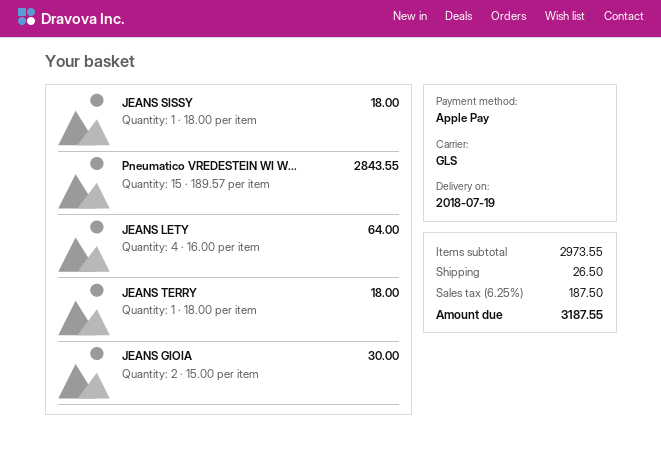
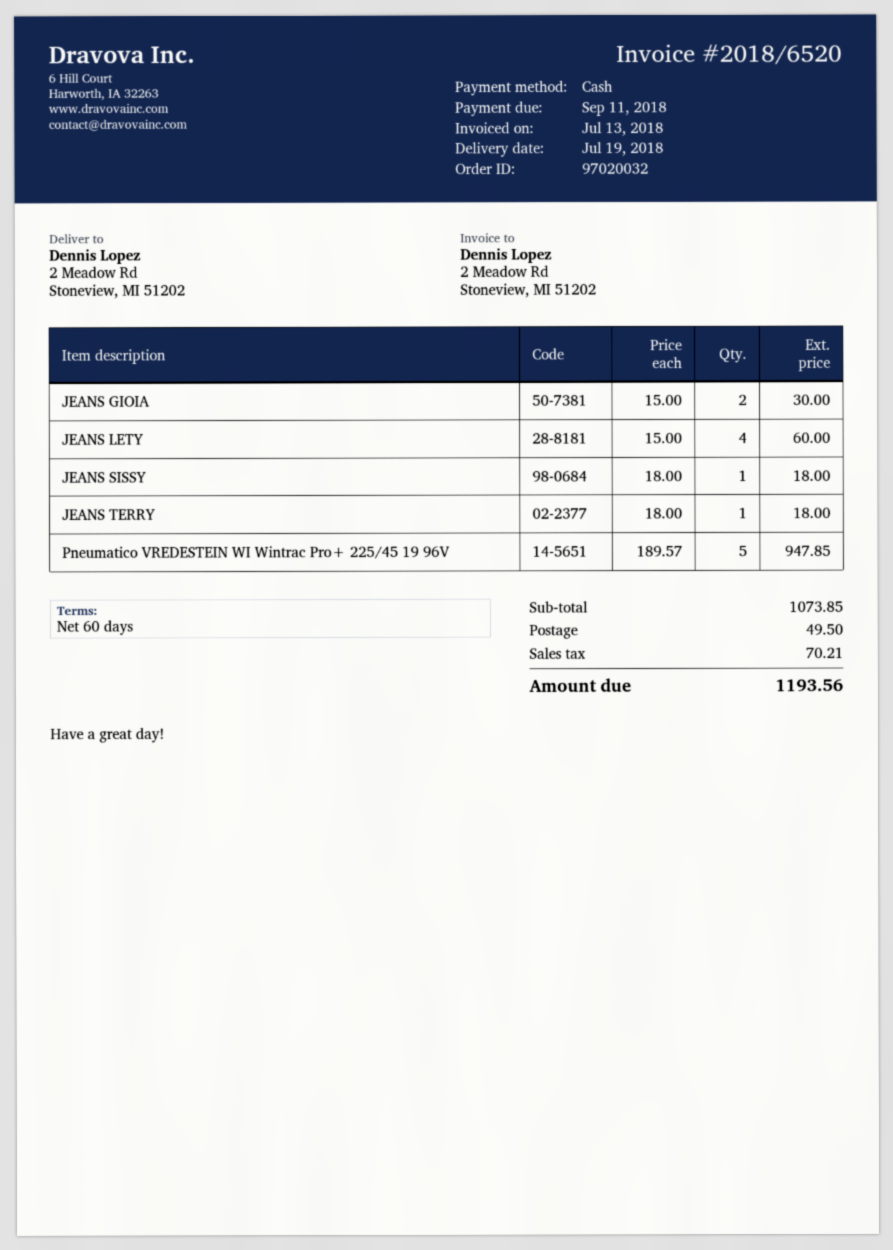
payment method: Apple Pay -> cash
Pneumatico VREDESTEIN WI W...: 15 x 189.57 = 2843.55 -> 5 x 189.57 = 947.85
JEANS LETY: 4 x 16.00 = 64.00 -> 4 x 15.00 = 60.00
subtotal: 2973.55 -> 1073.85
shipping: 26.50 -> 49.50
tax: 187.50 -> 70.21
total: 3187.55 -> 1193.56

